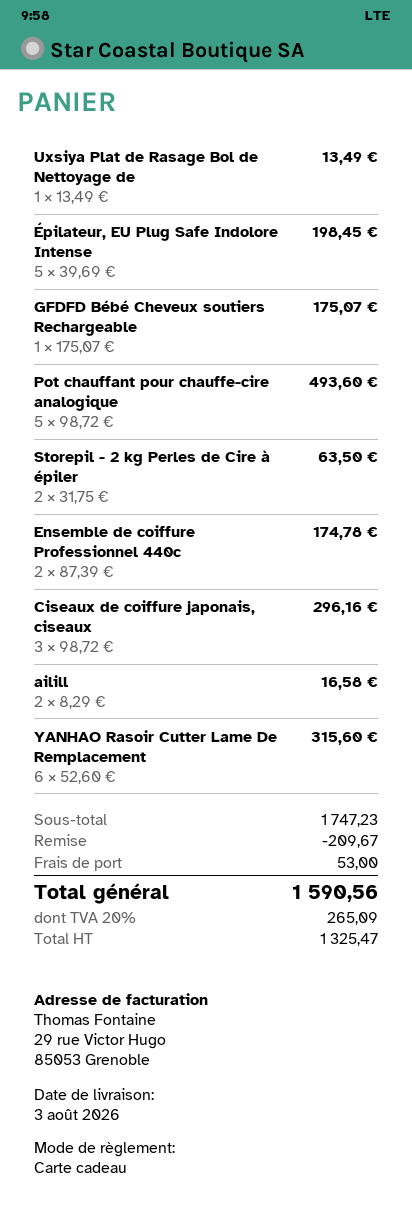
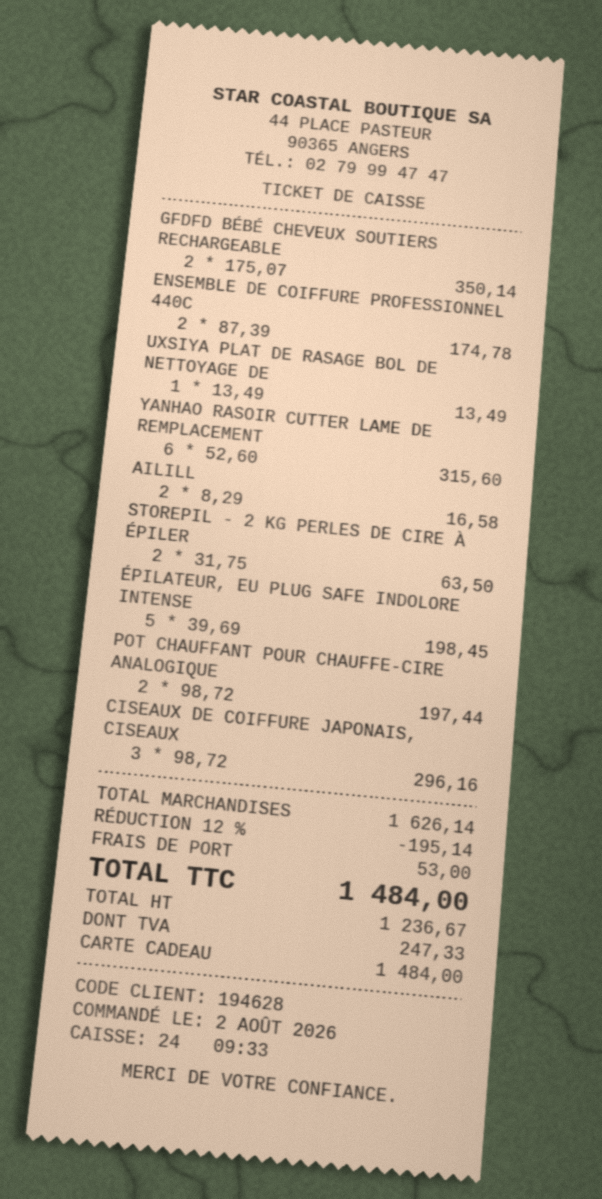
GFDFD Bébé Cheveux soutiers Rechargeable: 1 x 175.07 = 175.07 -> 2 x 175.07 = 350.14
Pot chauffant pour chauffe-cire analogique: 5 x 98.72 = 493.60 -> 2 x 98.72 = 197.44
subtotal: 1747.23 -> 1626.14
discount: 209.67 -> 195.14
net: 1325.47 -> 1236.67
tax: 265.09 -> 247.33
total: 1590.56 -> 1484.00

